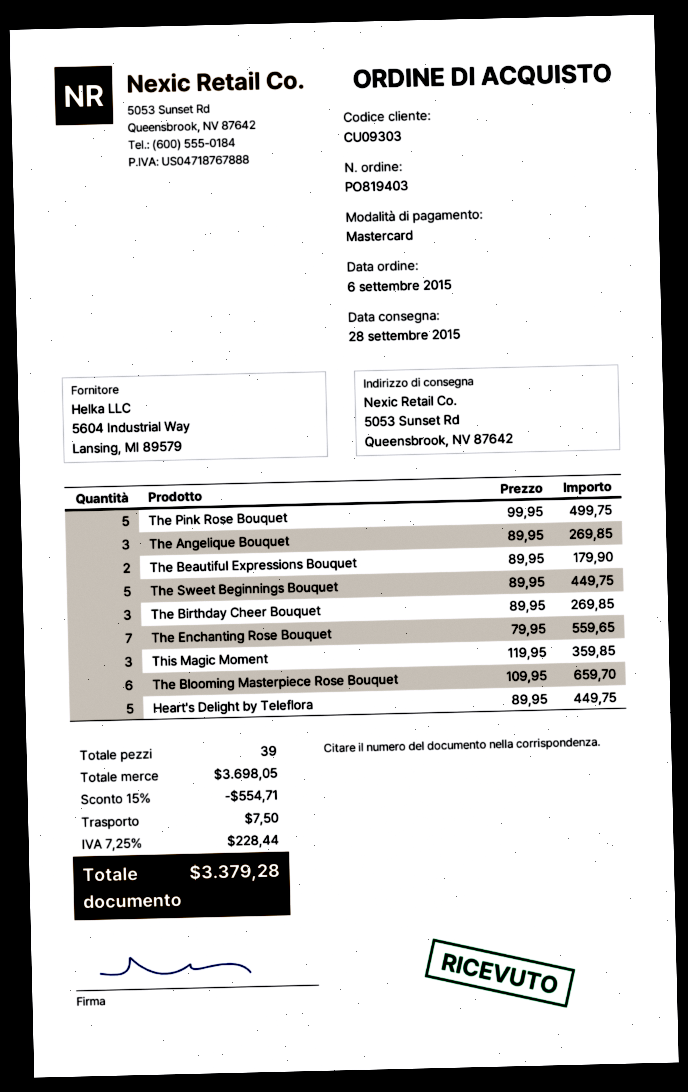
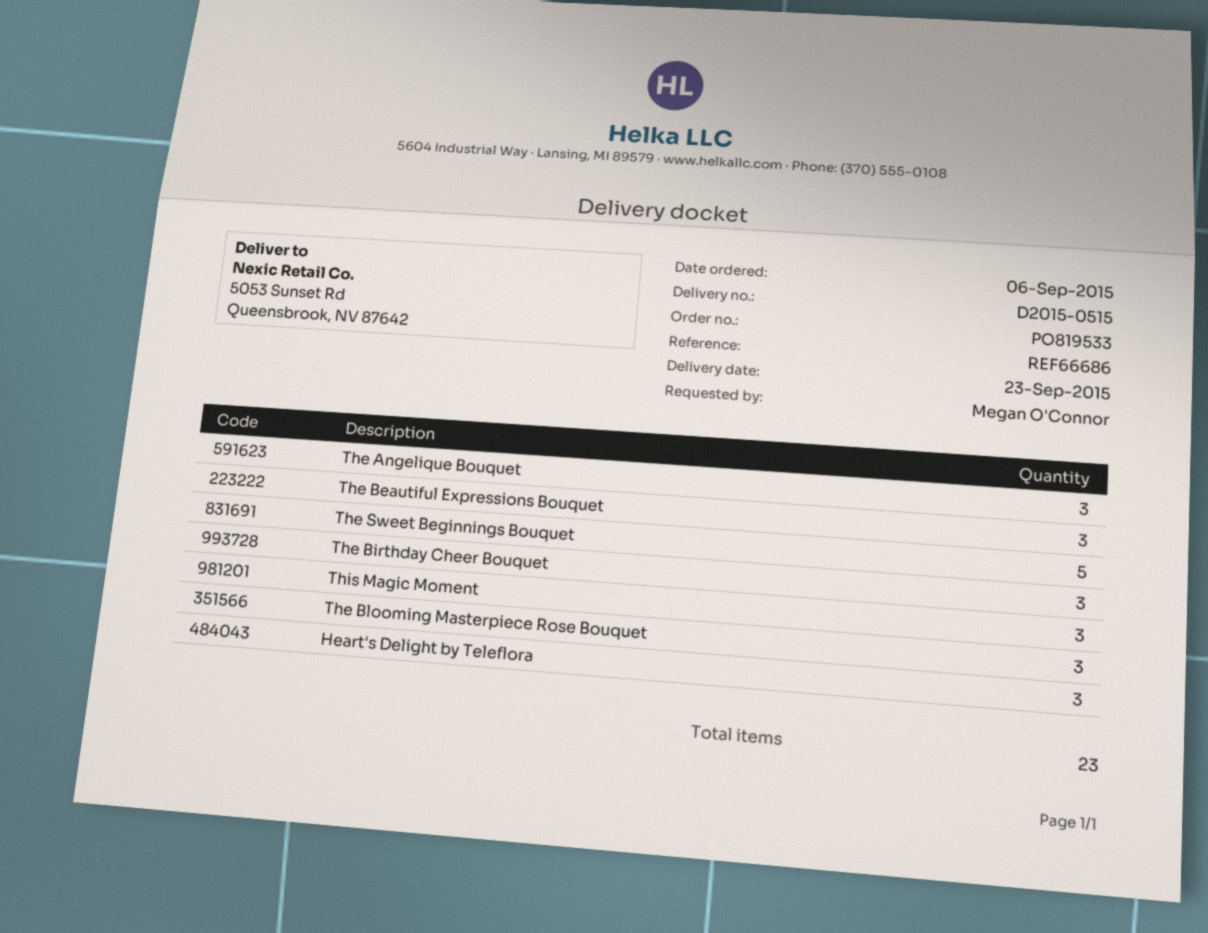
order number: PO819403 -> PO819533
delivery date: 2015-09-28 -> 2015-09-23
The Pink Rose Bouquet: 5 -> none
The Beautiful Expressions Bouquet: 2 -> 3
The Enchanting Rose Bouquet: 7 -> none
The Blooming Masterpiece Rose Bouquet: 6 -> 3
Heart's Delight by Teleflora: 5 -> 3
total quantity: 39 -> 23

